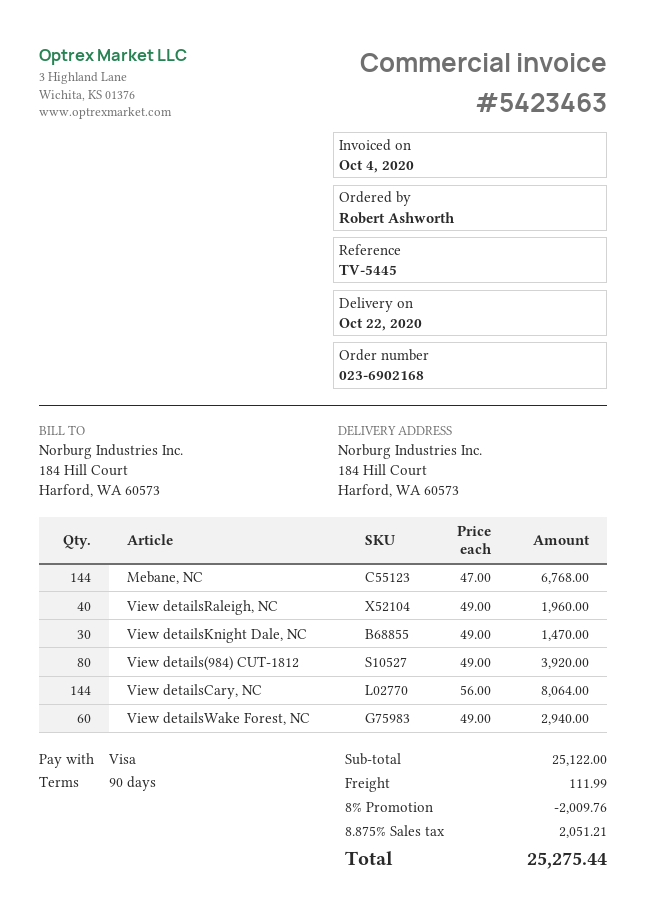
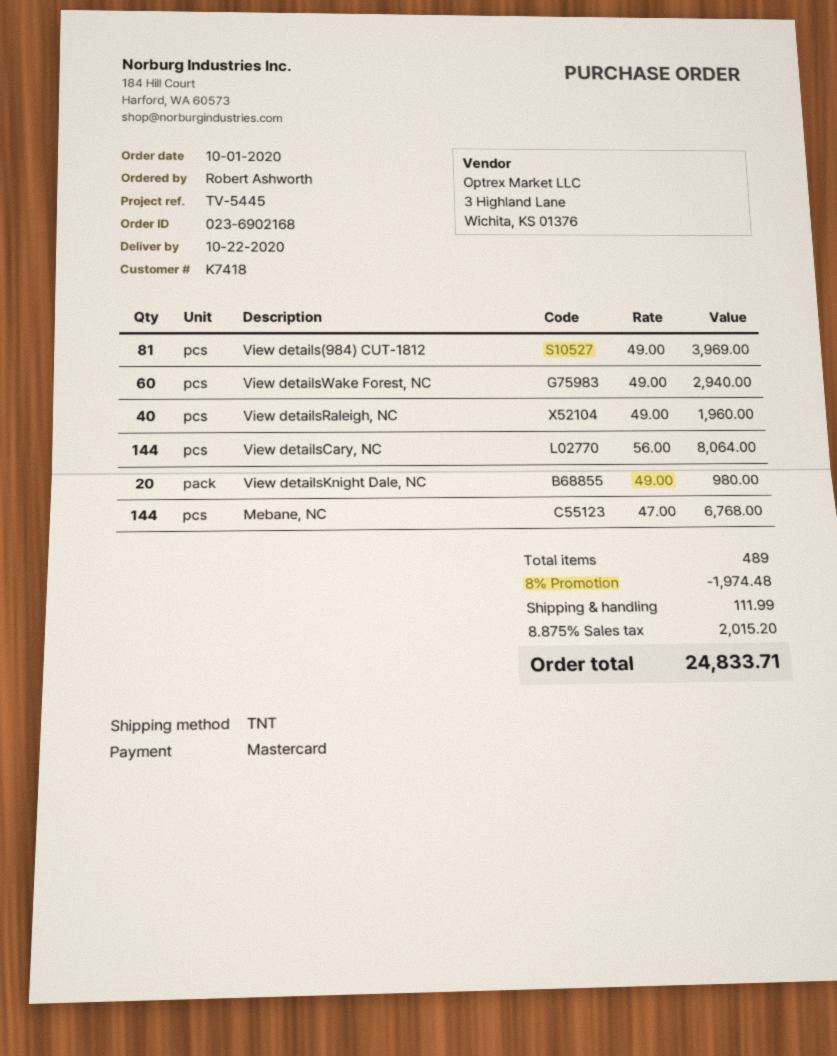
payment method: Visa -> Mastercard
View detailsKnight Dale, NC: 30 x 49.00 = 1470.00 -> 20 x 49.00 = 980.00
View details(984) CUT-1812: 80 x 49.00 = 3920.00 -> 81 x 49.00 = 3969.00
discount: 8% = 2009.76 -> 8% = 1974.48
tax: 8.875% = 2051.21 -> 8.875% = 2015.20
total: 25275.44 -> 24833.71

